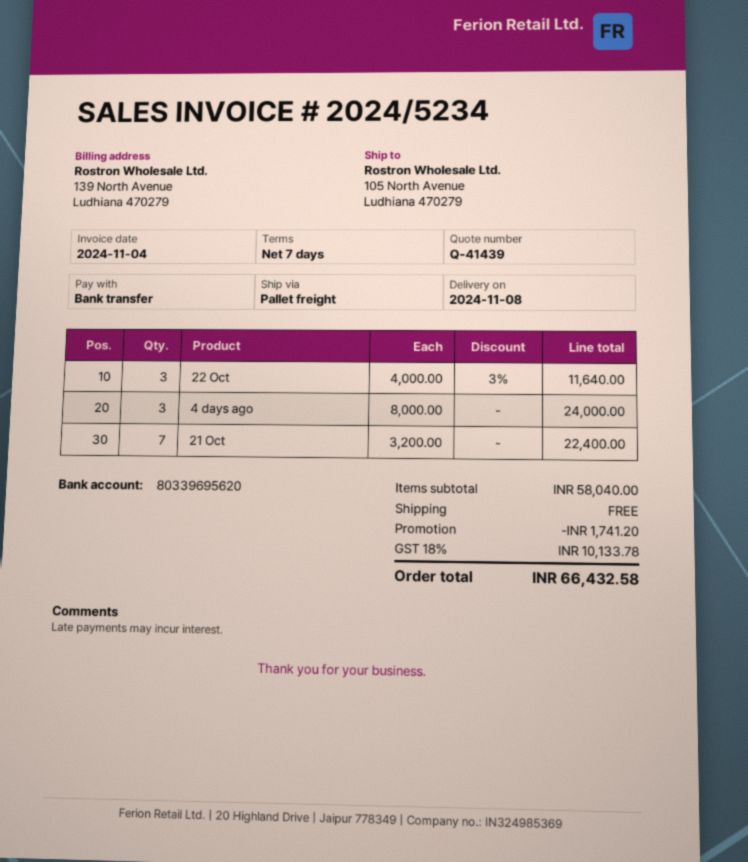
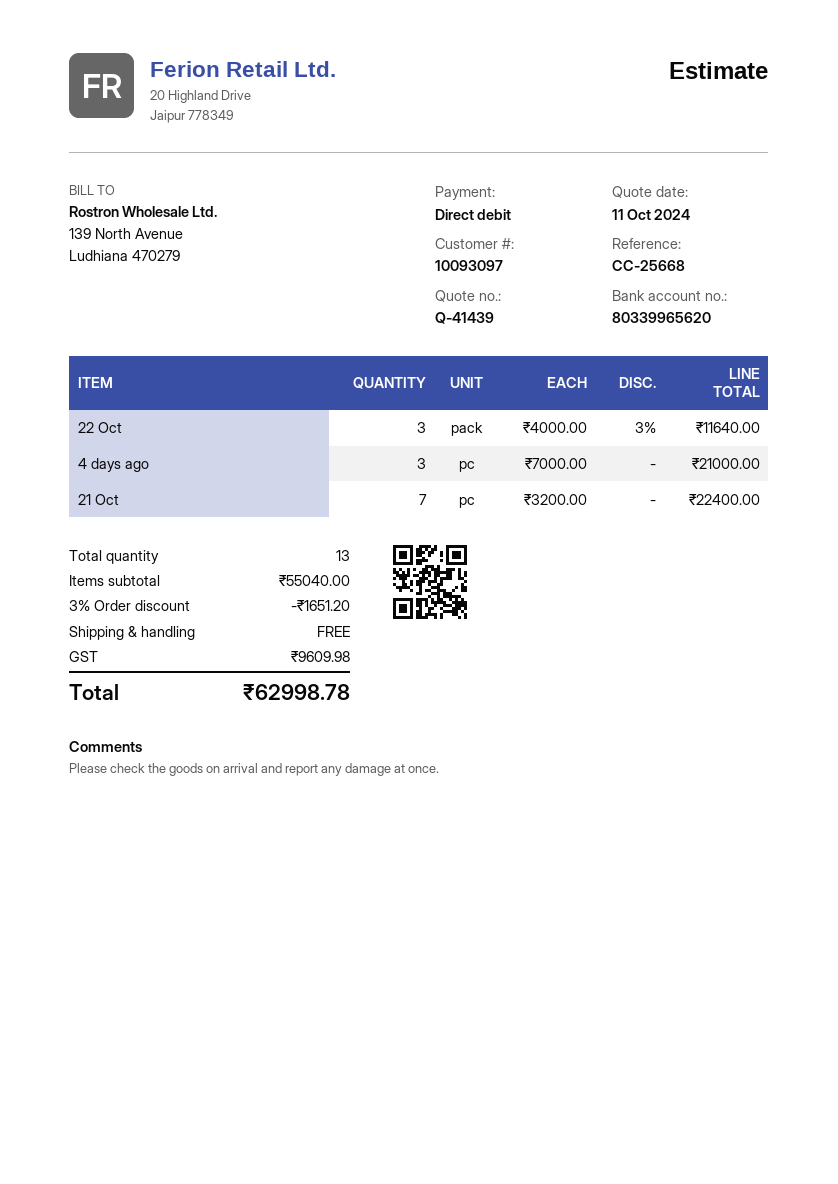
payment method: bank transfer -> direct debit
bank account: 80339695620 -> 80339965620
4 days ago: 3 x 8000.00 = 24000.00 -> 3 x 7000.00 = 21000.00
subtotal: 58040.00 -> 55040.00
discount: 1741.20 -> 1651.20
tax: 10133.78 -> 9609.98
total: 66432.58 -> 62998.78

